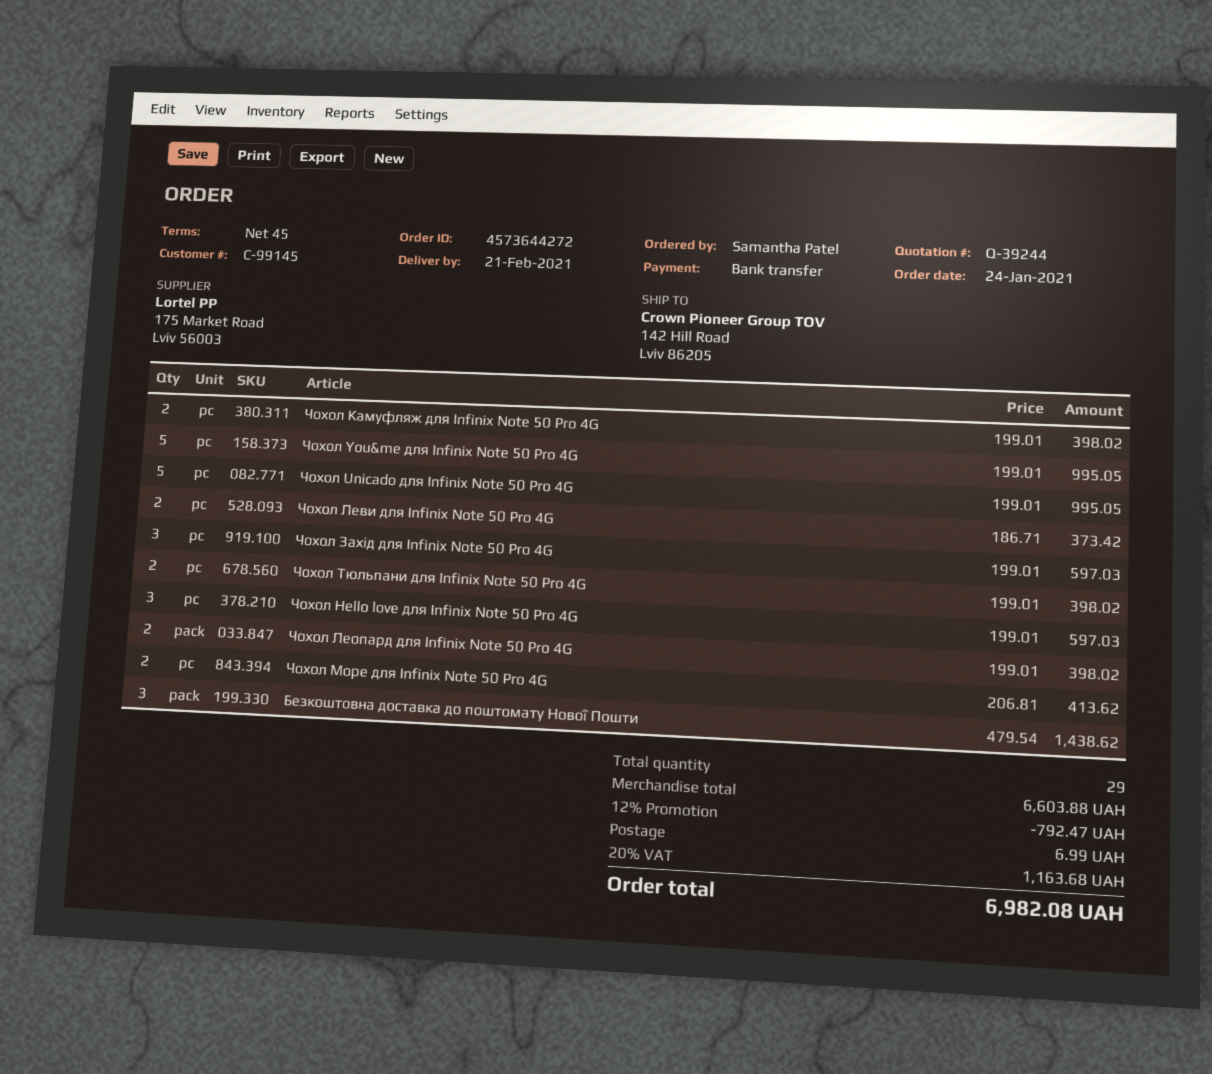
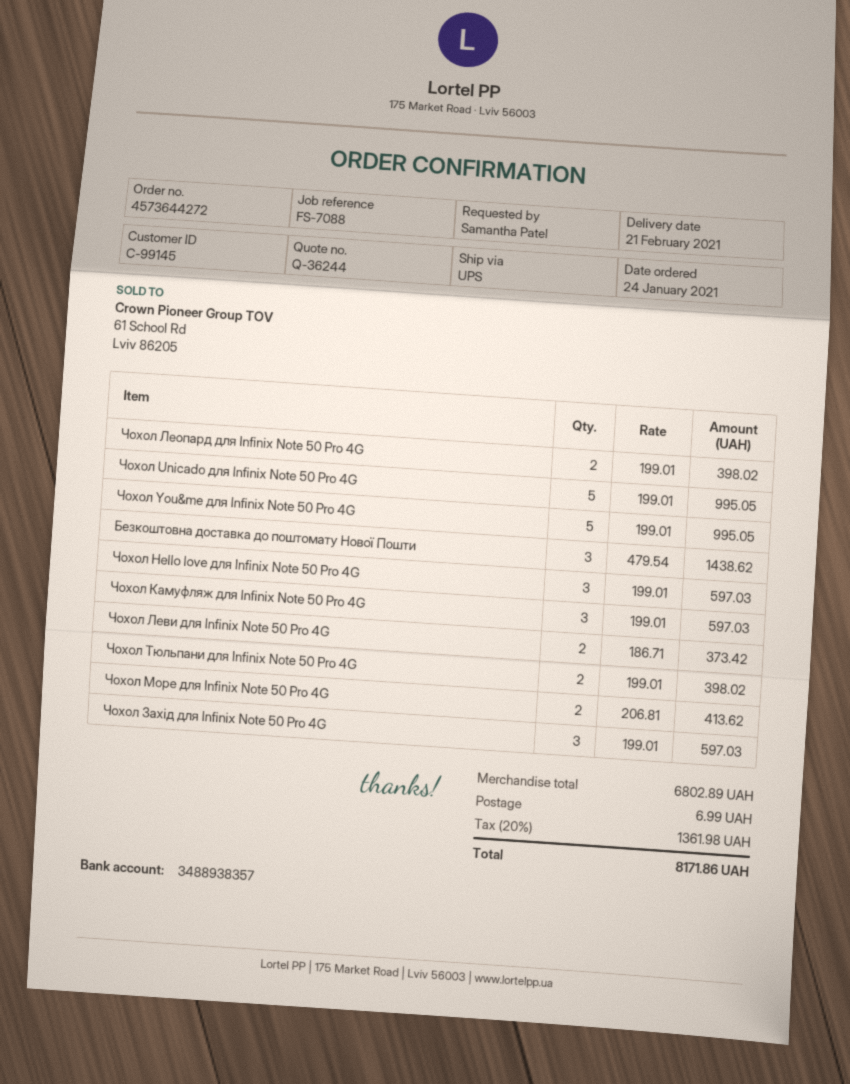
quote number: Q-39244 -> Q-36244
Чохол Камуфляж для Infinix Note 50 Pro 4G: 2 x 199.01 = 398.02 -> 3 x 199.01 = 597.03
subtotal: 6603.88 -> 6802.89
discount: 12% = 792.47 -> none
tax: 20% = 1163.68 -> 20% = 1361.98
total: 6982.08 -> 8171.86

